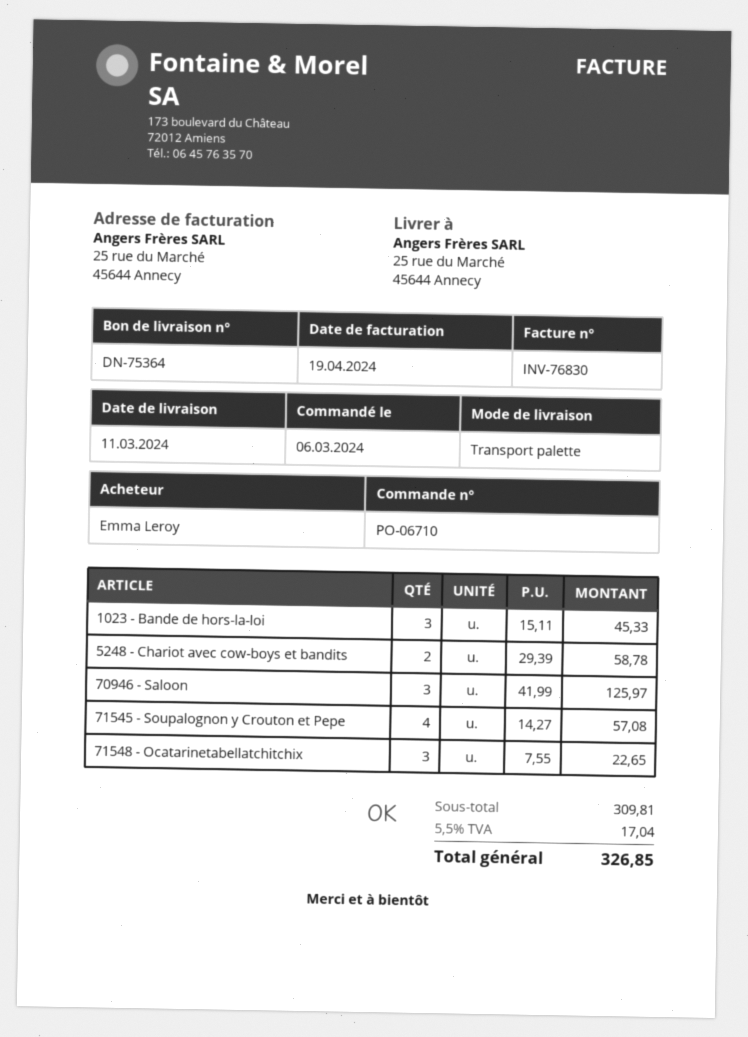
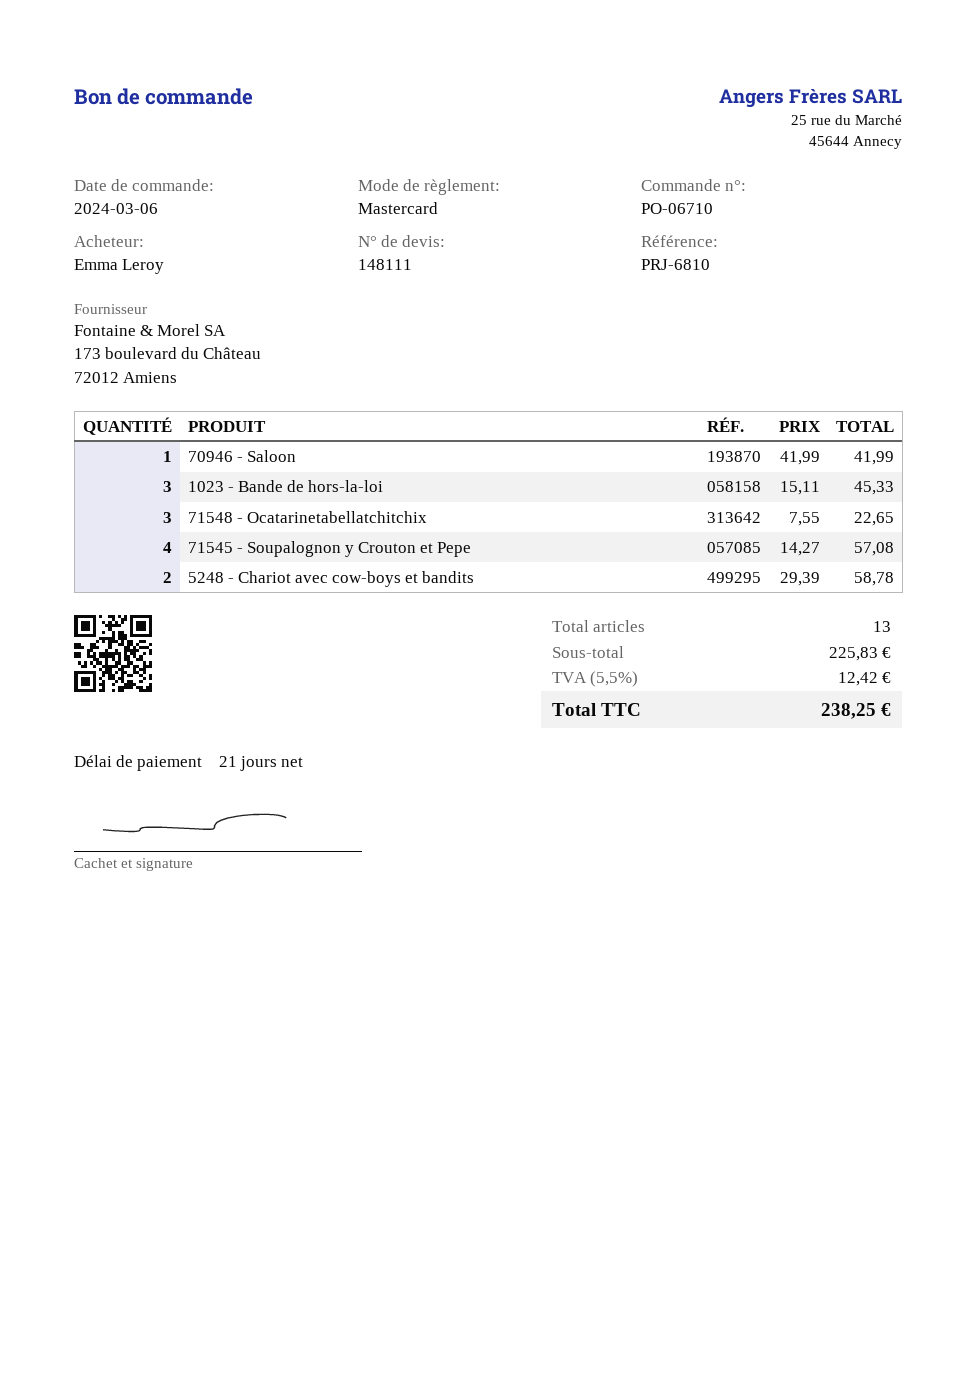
70946 - Saloon: 3 x 41.99 = 125.97 -> 1 x 41.99 = 41.99
subtotal: 309.81 -> 225.83
tax: 5.5% = 17.04 -> 5.5% = 12.42
total: 326.85 -> 238.25

